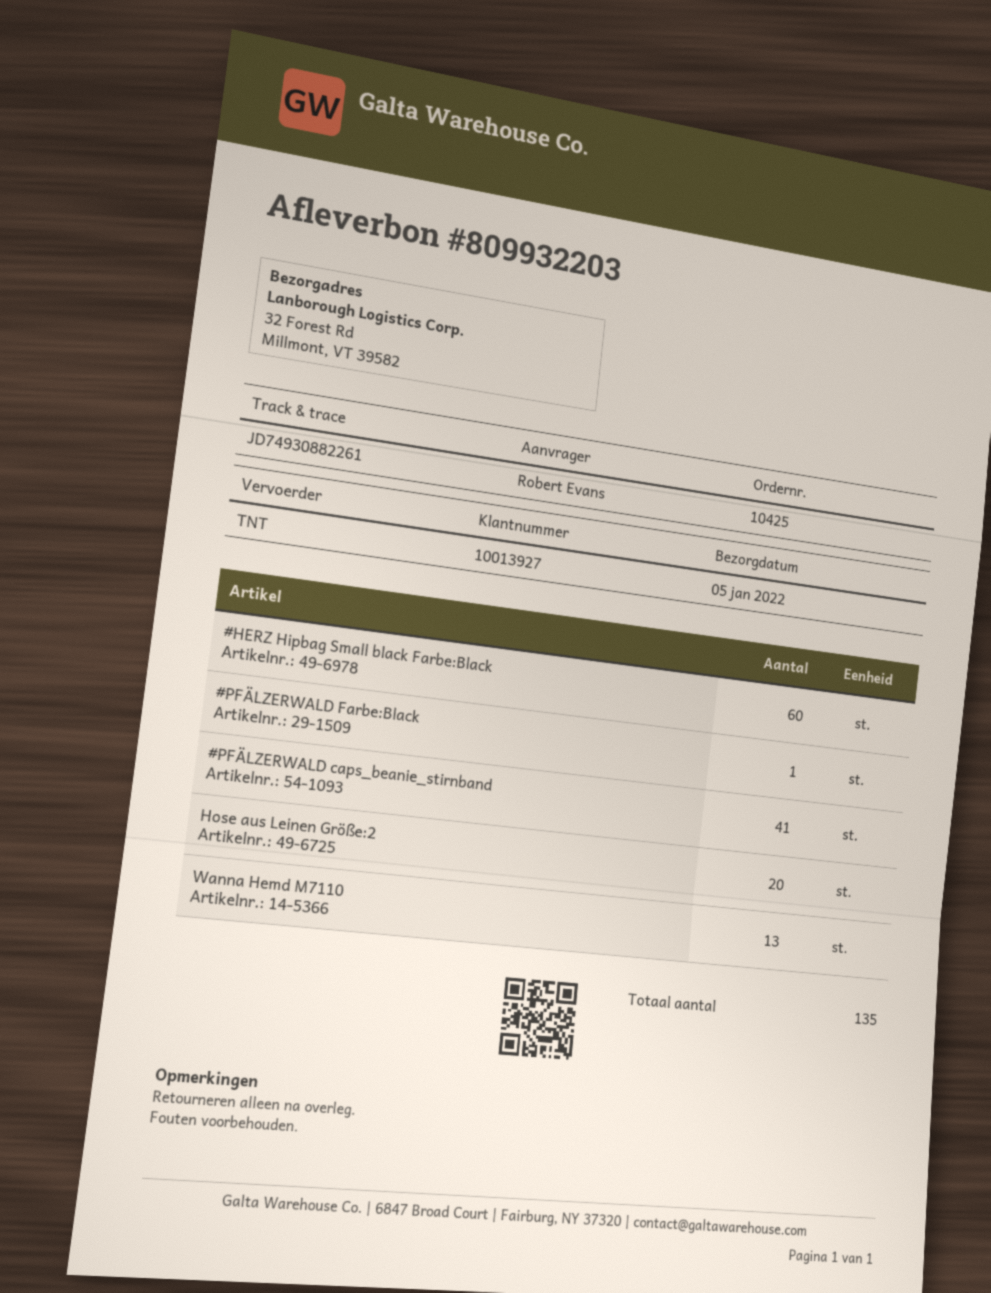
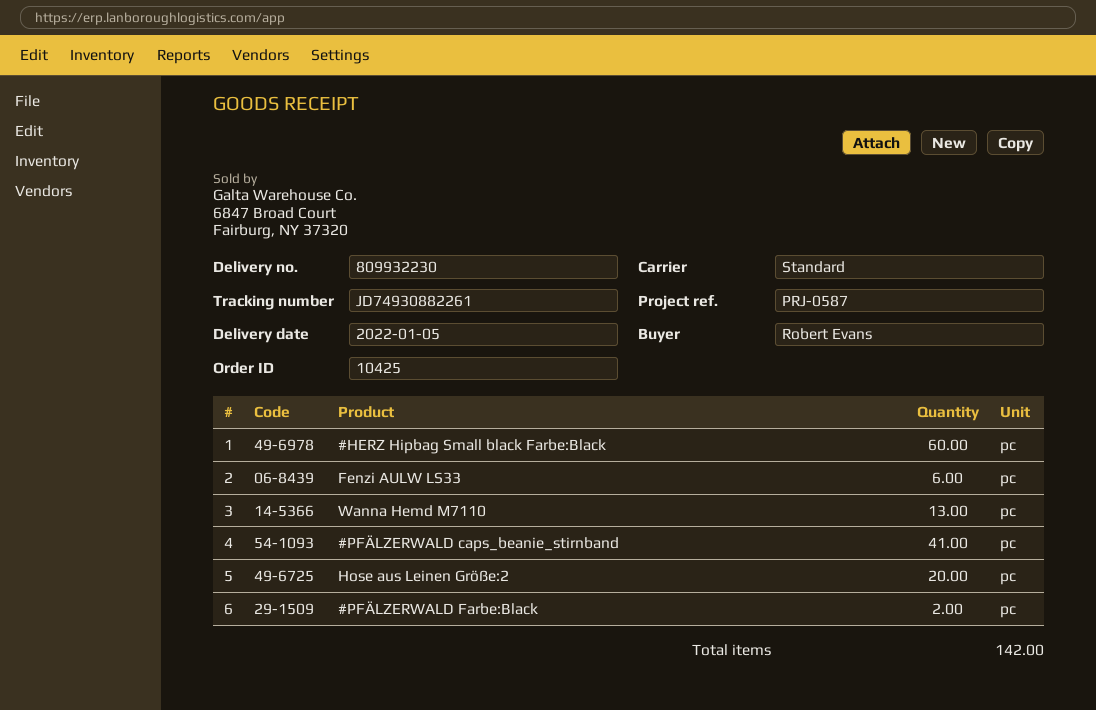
delivery note number: 809932203 -> 809932230
shipping method: TNT -> standard
#PFÄLZERWALD Farbe:Black: 1 -> 2
Fenzi AULW LS33: none -> 6
total quantity: 135 -> 142

